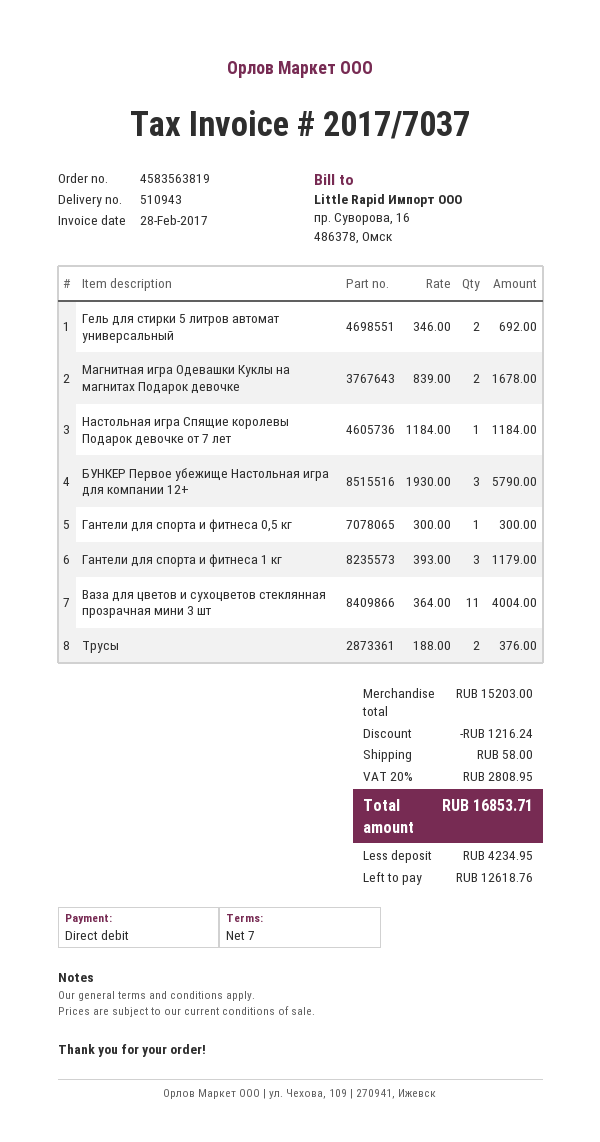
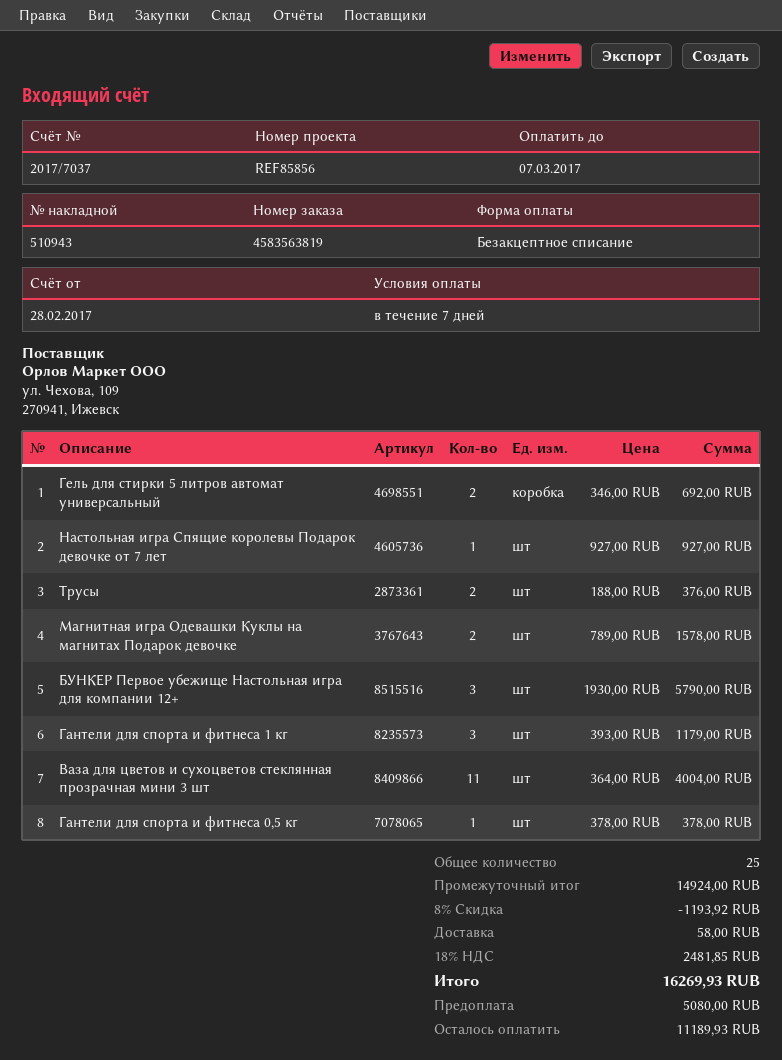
Магнитная игра Одевашки Куклы на магнитах Подарок девочке: 2 x 839.00 = 1678.00 -> 2 x 789.00 = 1578.00
Настольная игра Спящие королевы Подарок девочке от 7 лет: 1 x 1184.00 = 1184.00 -> 1 x 927.00 = 927.00
Гантели для спорта и фитнеса 0,5 кг: 1 x 300.00 = 300.00 -> 1 x 378.00 = 378.00
subtotal: 15203.00 -> 14924.00
discount: 1216.24 -> 1193.92
tax: 20% = 2808.95 -> 18% = 2481.85
total: 16853.71 -> 16269.93
deposit: 4234.95 -> 5080.00
balance: 12618.76 -> 11189.93

